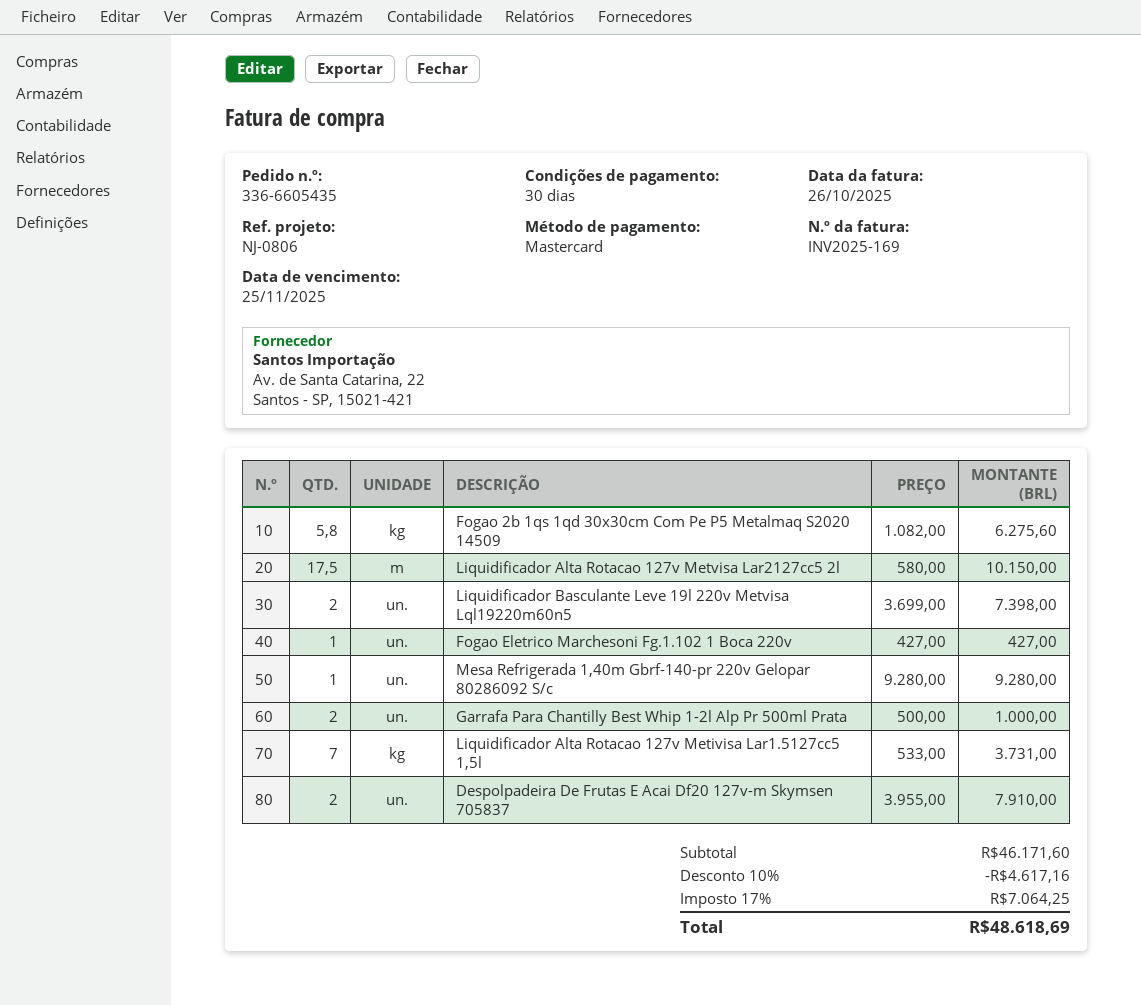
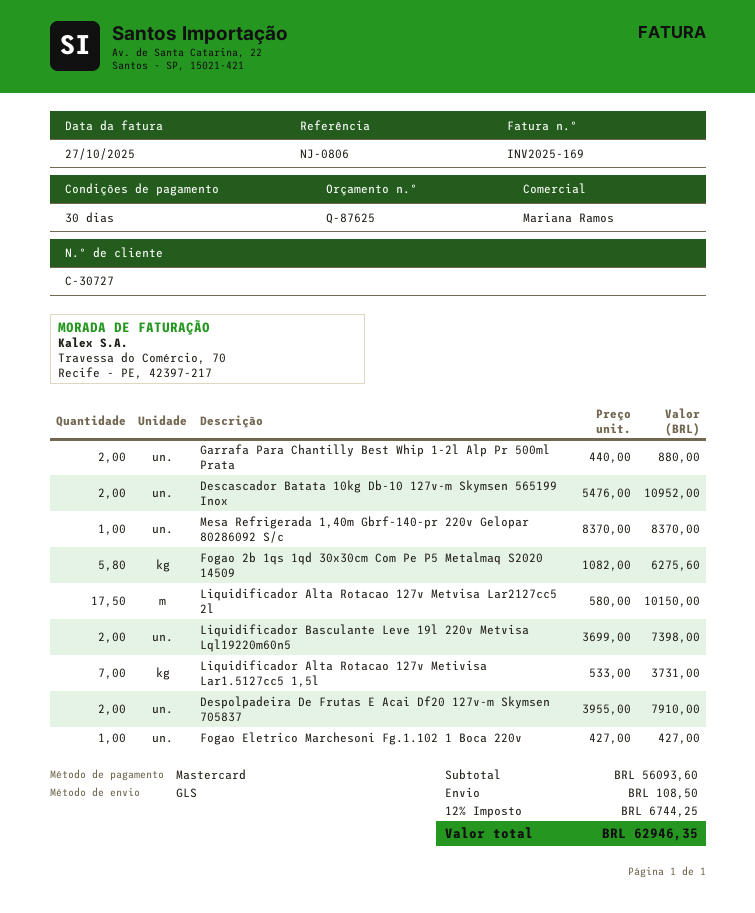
invoice date: 2025-10-26 -> 2025-10-27
Mesa Refrigerada 1,40m Gbrf-140-pr 220v Gelopar 80286092 S/c: 1 x 9280.00 = 9280.00 -> 1 x 8370.00 = 8370.00
Garrafa Para Chantilly Best Whip 1-2l Alp Pr 500ml Prata: 2 x 500.00 = 1000.00 -> 2 x 440.00 = 880.00
Descascador Batata 10kg Db-10 127v-m Skymsen 565199 Inox: none -> 2 x 5476.00 = 10952.00
subtotal: 46171.60 -> 56093.60
discount: 10% = 4617.16 -> none
shipping: none -> 108.50
tax: 17% = 7064.25 -> 12% = 6744.25
total: 48618.69 -> 62946.35

